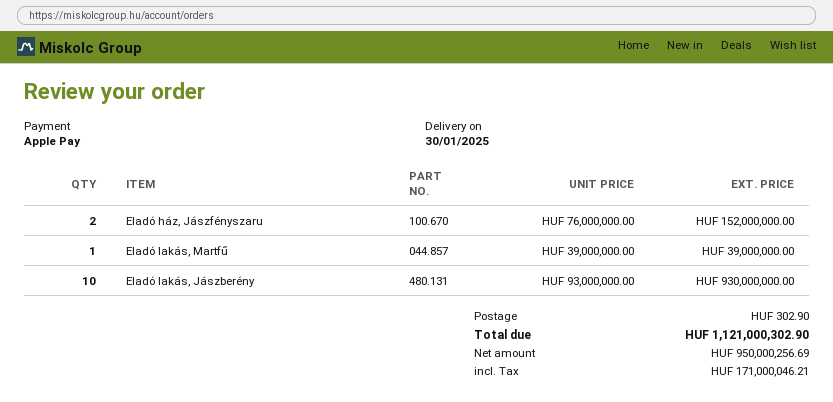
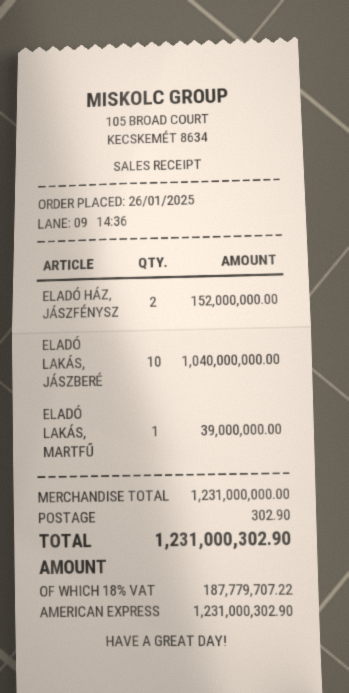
payment method: Apple Pay -> American Express
Eladó lakás, Jászberény: 10 for 930000000.00 -> 10 for 1040000000.00
tax: 171000046.21 -> 187779707.22
total: 1121000302.90 -> 1231000302.90

